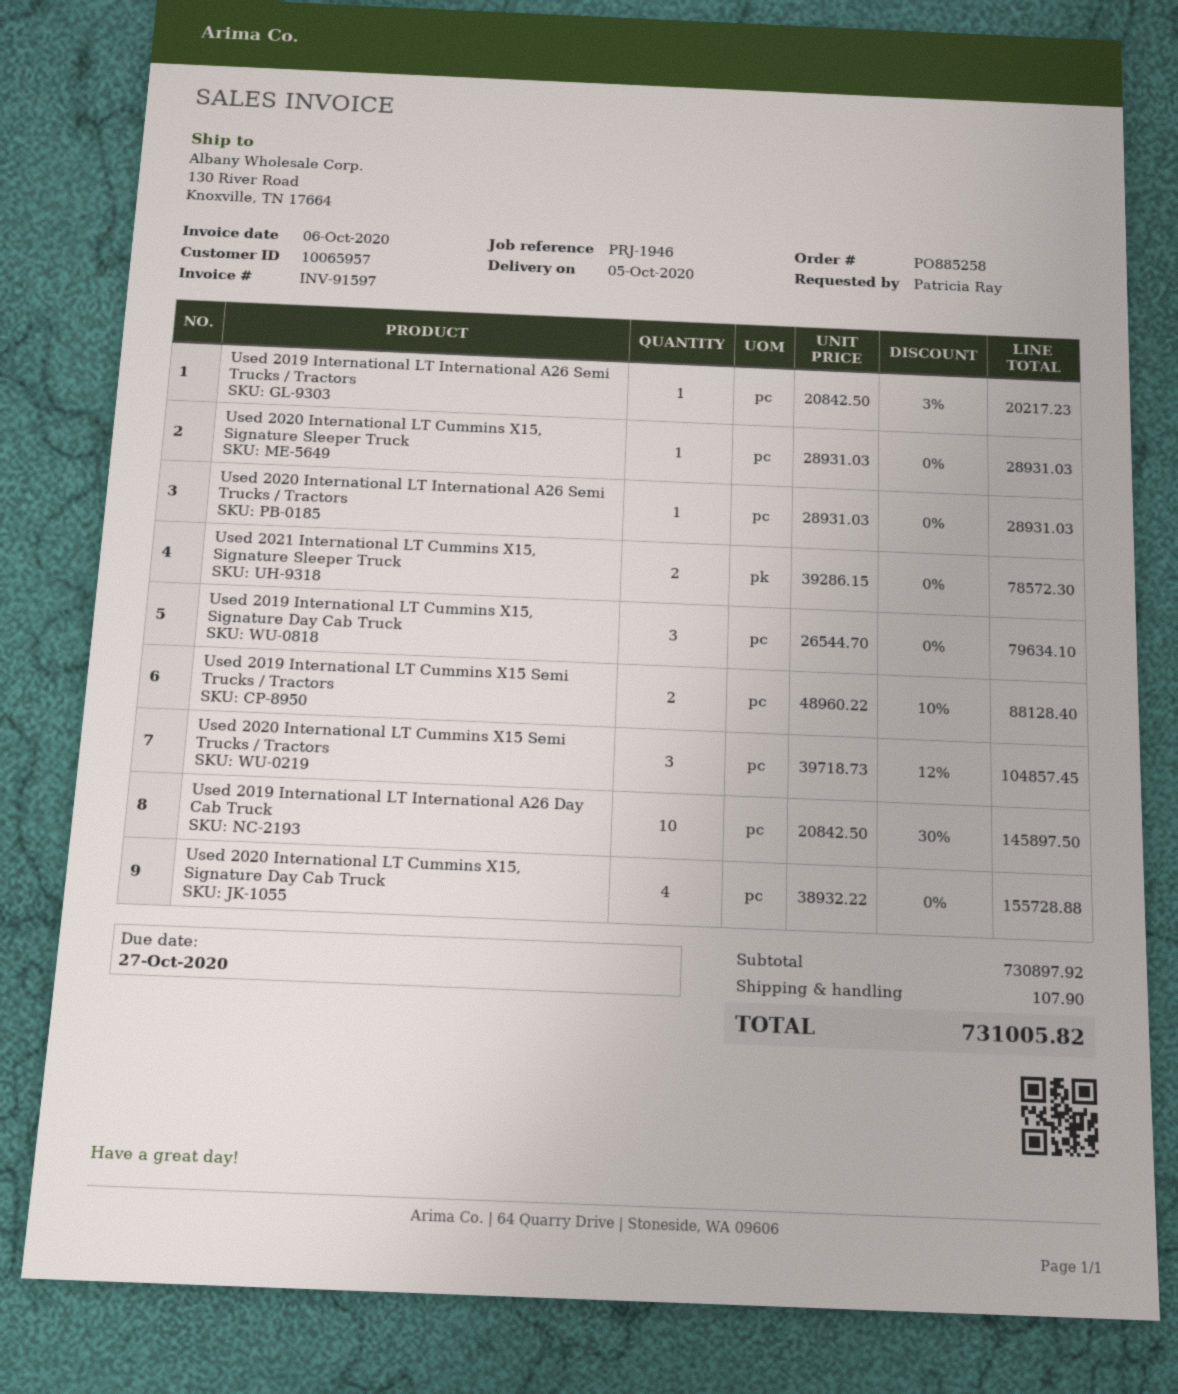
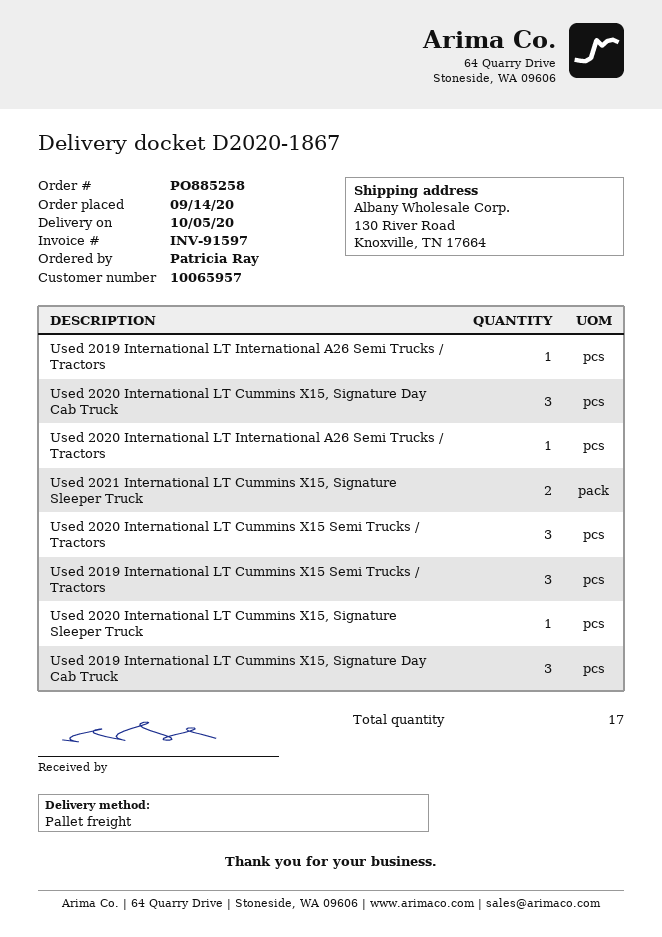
Used 2019 International LT Cummins X15 Semi Trucks / Tractors: 2 -> 3
Used 2019 International LT International A26 Day Cab Truck: 10 -> none
Used 2020 International LT Cummins X15, Signature Day Cab Truck: 4 -> 3

